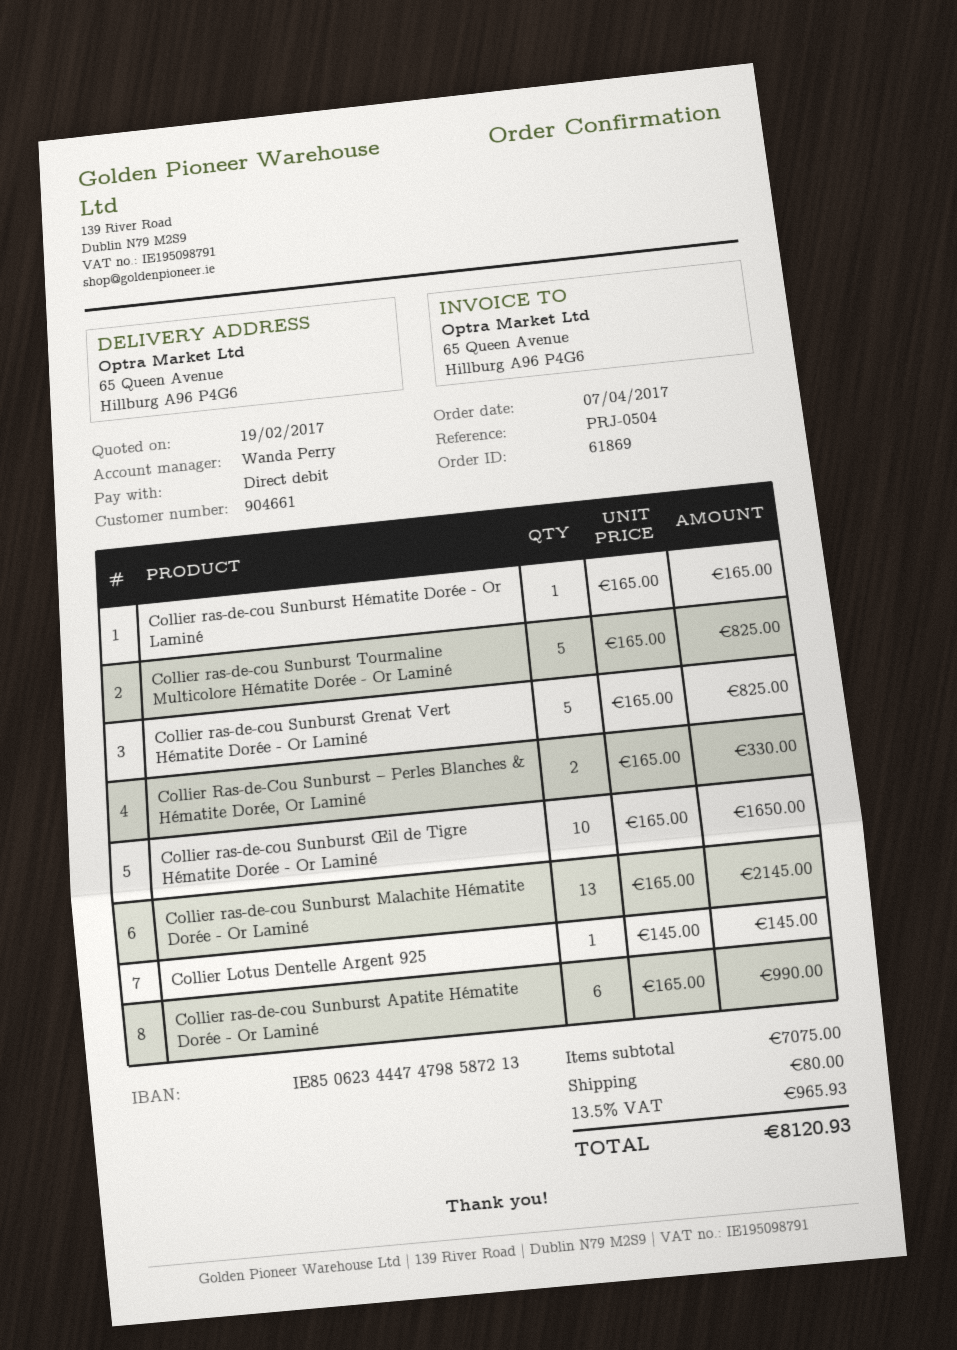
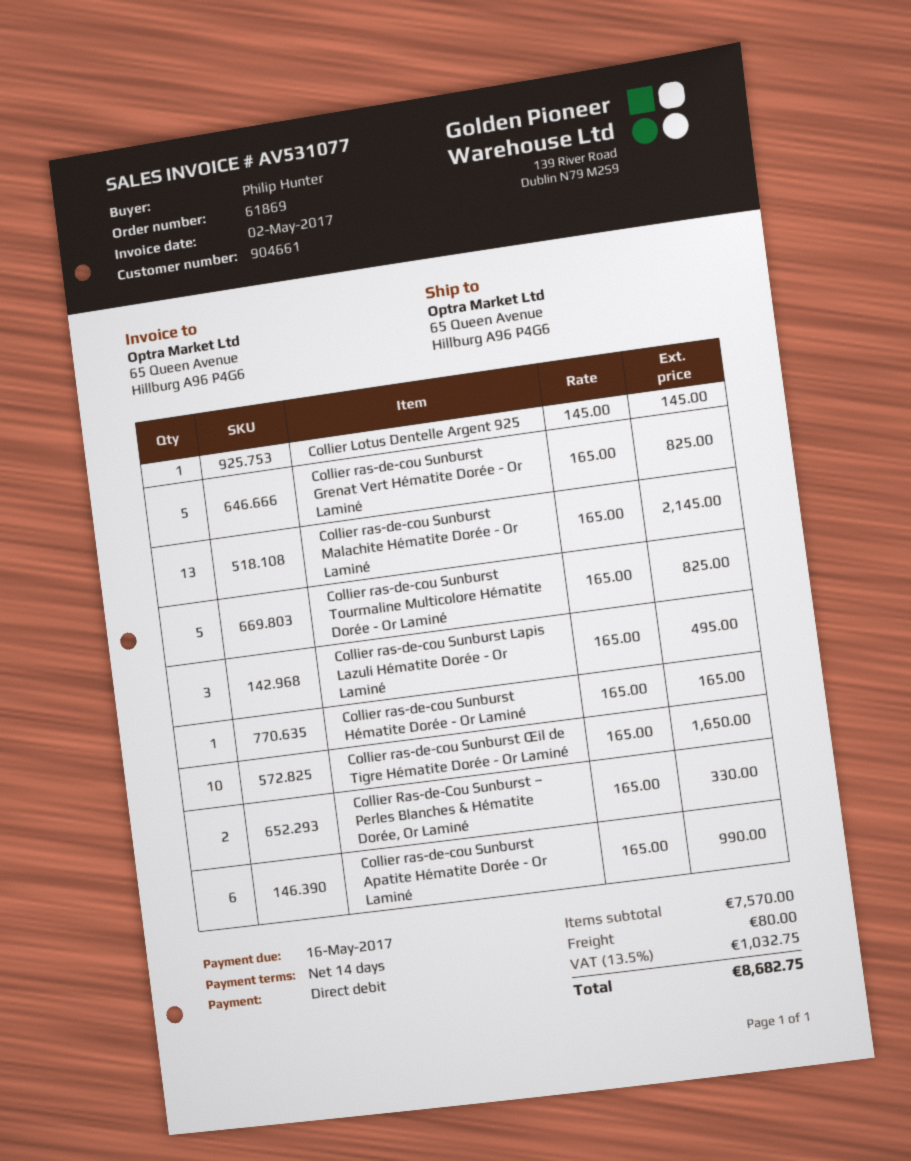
Collier ras-de-cou Sunburst Lapis Lazuli Hématite Dorée - Or Laminé: none -> 3 x 165.00 = 495.00
subtotal: 7075.00 -> 7570.00
tax: 13.5% = 965.93 -> 13.5% = 1032.75
total: 8120.93 -> 8682.75

